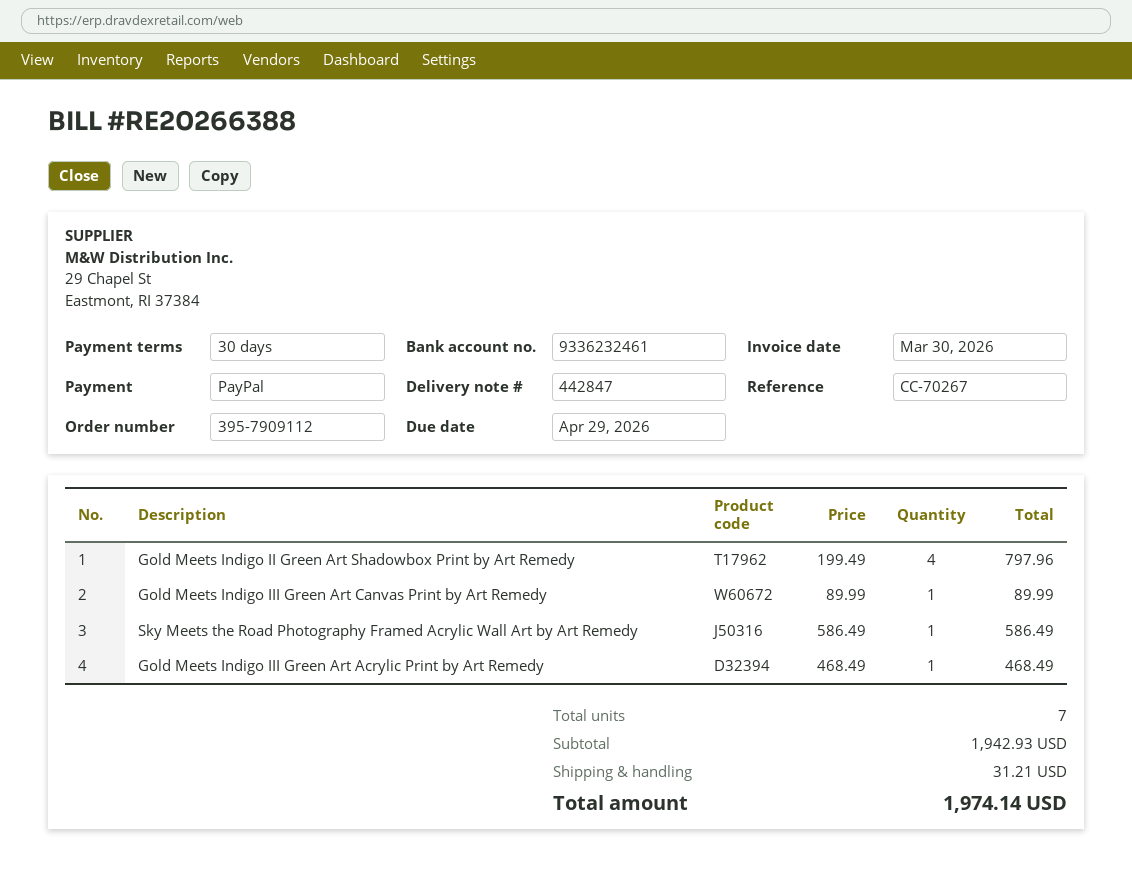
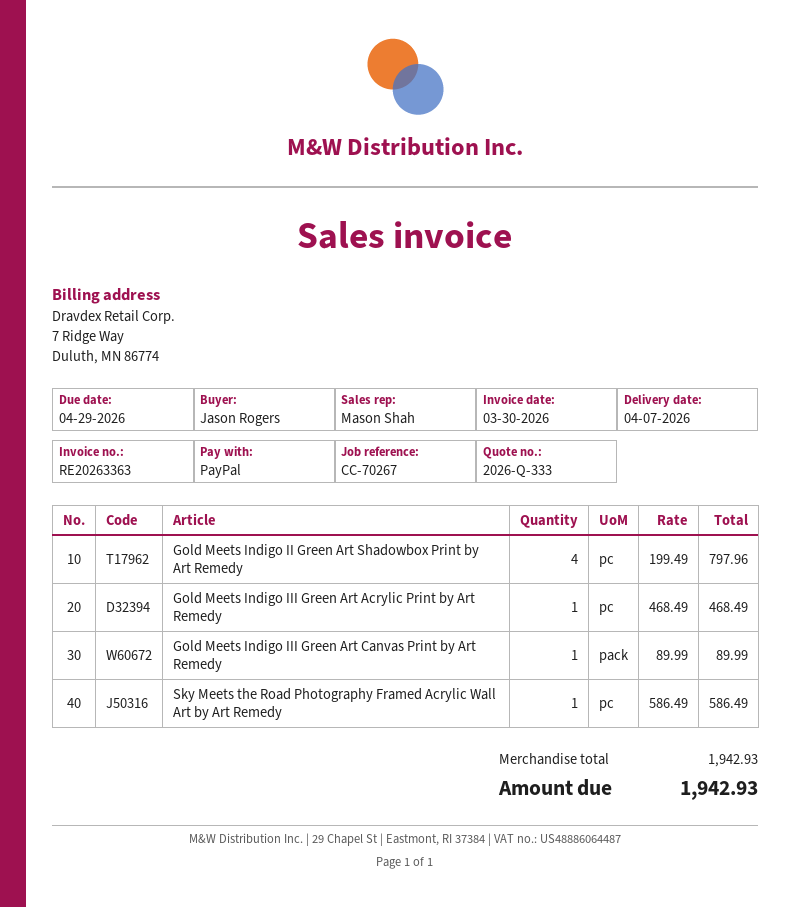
invoice number: RE20266388 -> RE20263363
shipping: 31.21 -> none
total: 1974.14 -> 1942.93

